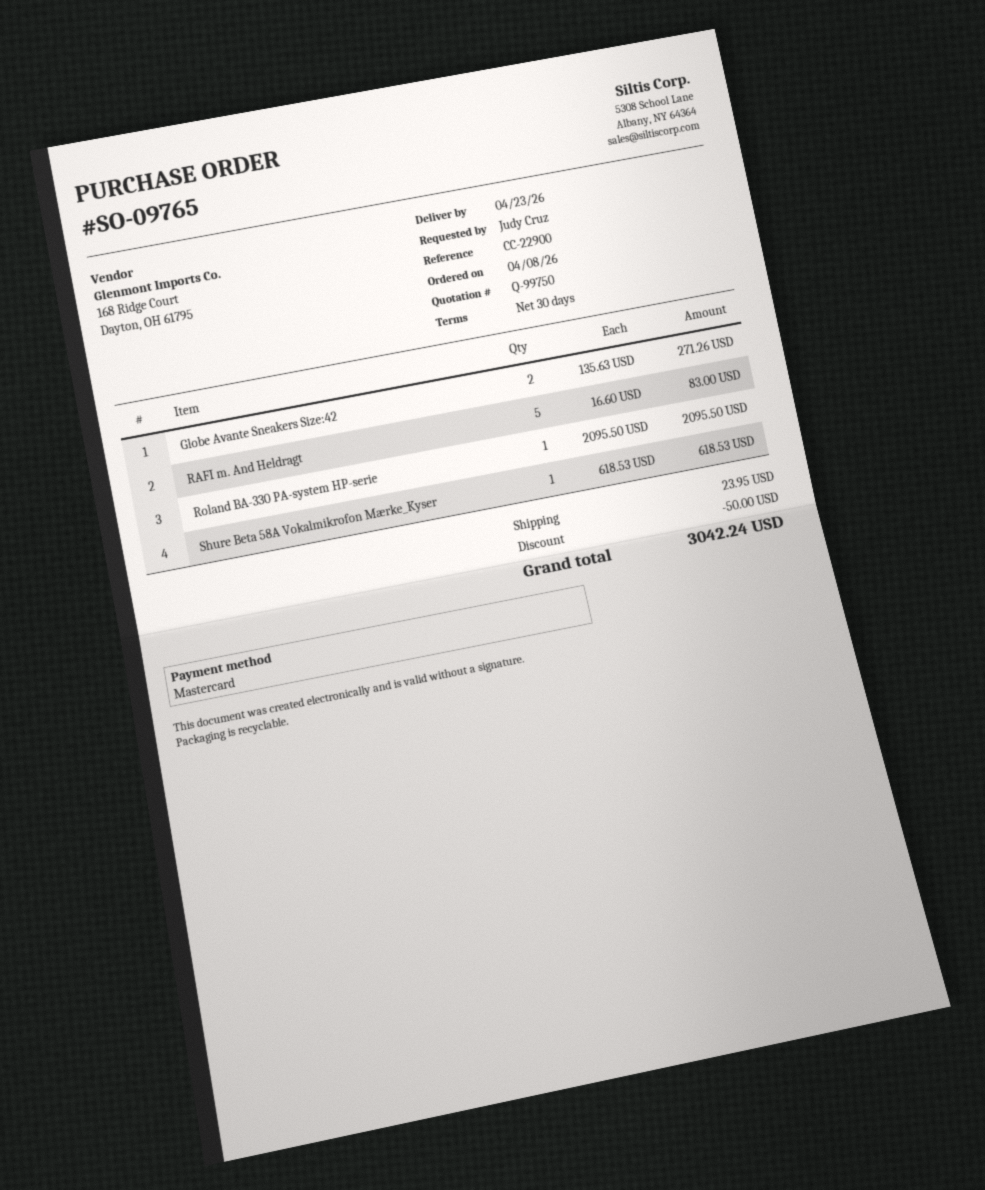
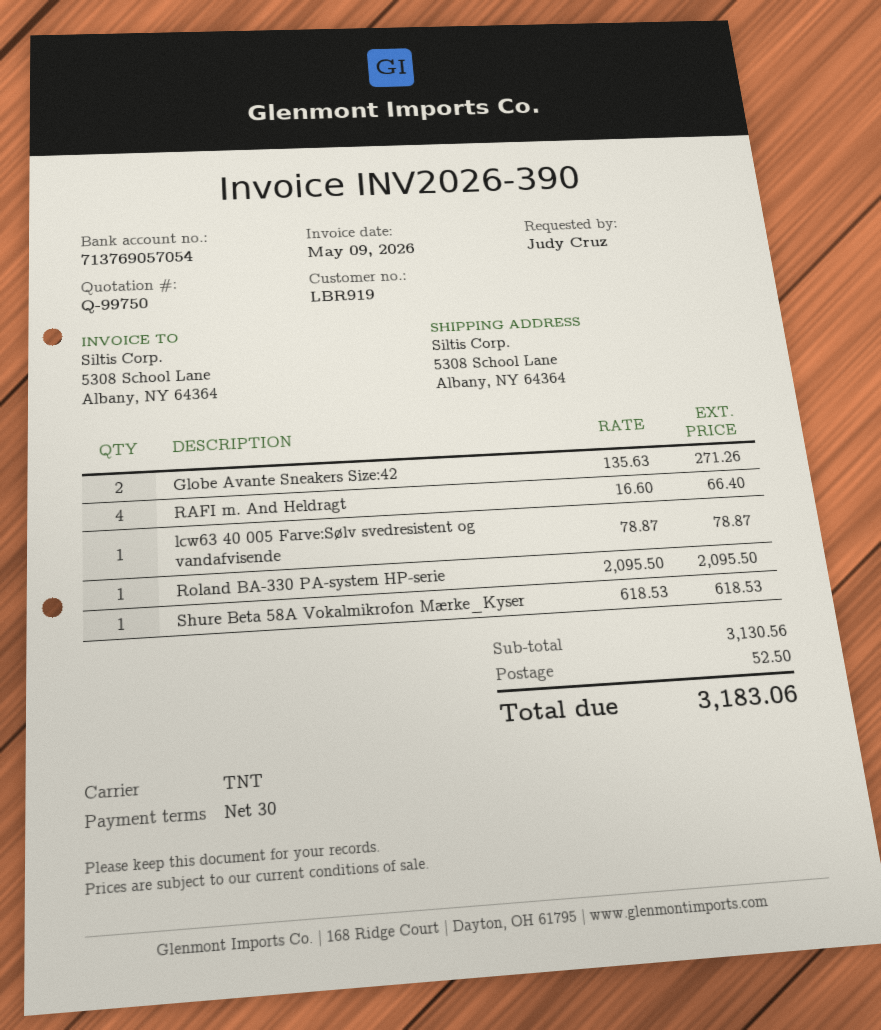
RAFI m. And Heldragt: 5 x 16.60 = 83.00 -> 4 x 16.60 = 66.40
lcw63 40 005 Farve:Sølv svedresistent og vandafvisende: none -> 1 x 78.87 = 78.87
discount: 50.00 -> none
shipping: 23.95 -> 52.50
total: 3042.24 -> 3183.06

